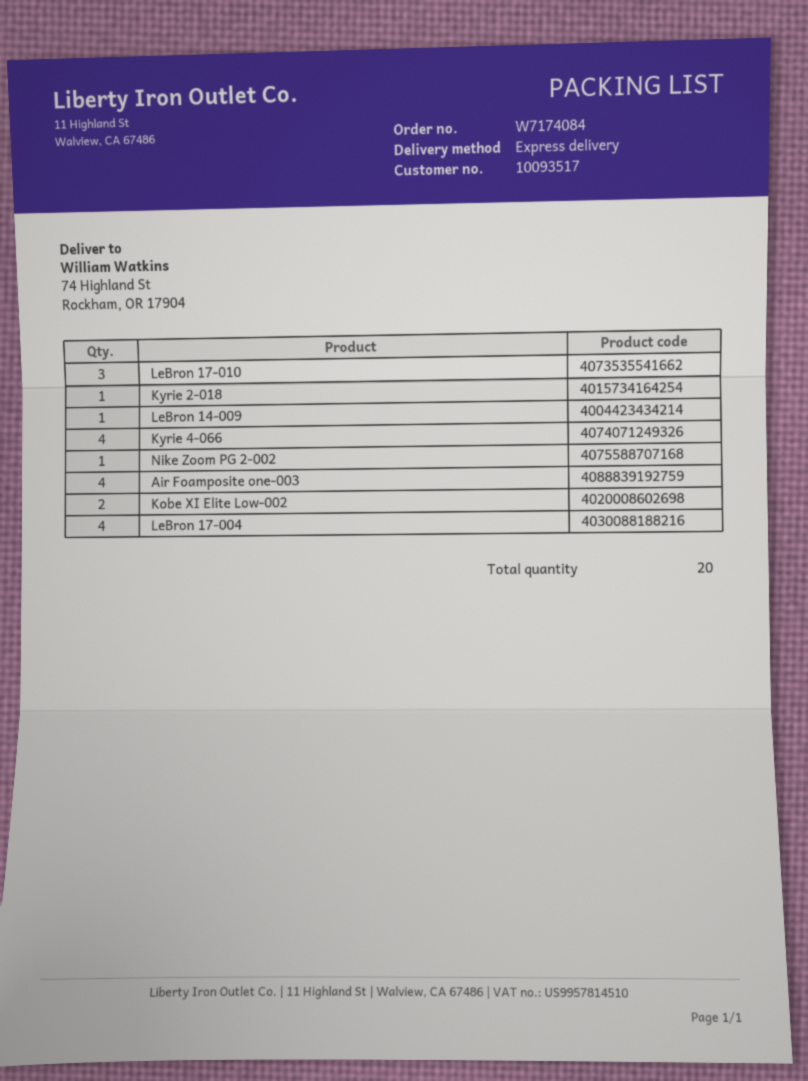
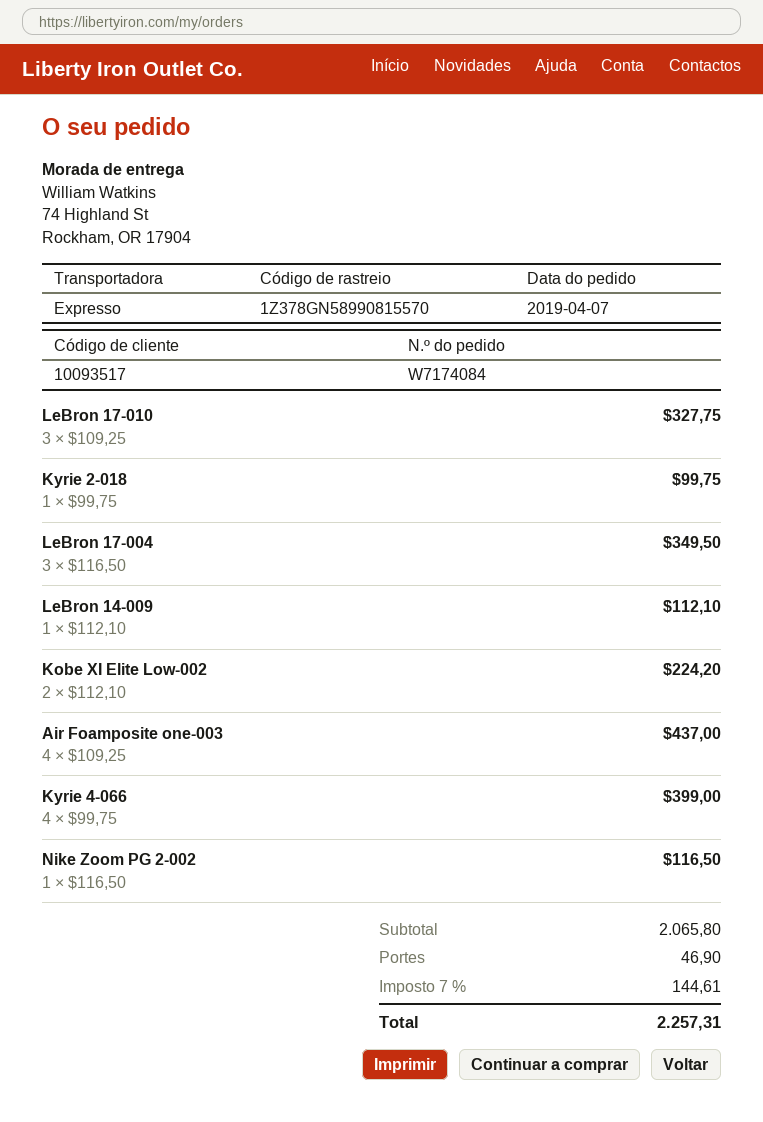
LeBron 17-004: 4 -> 3

